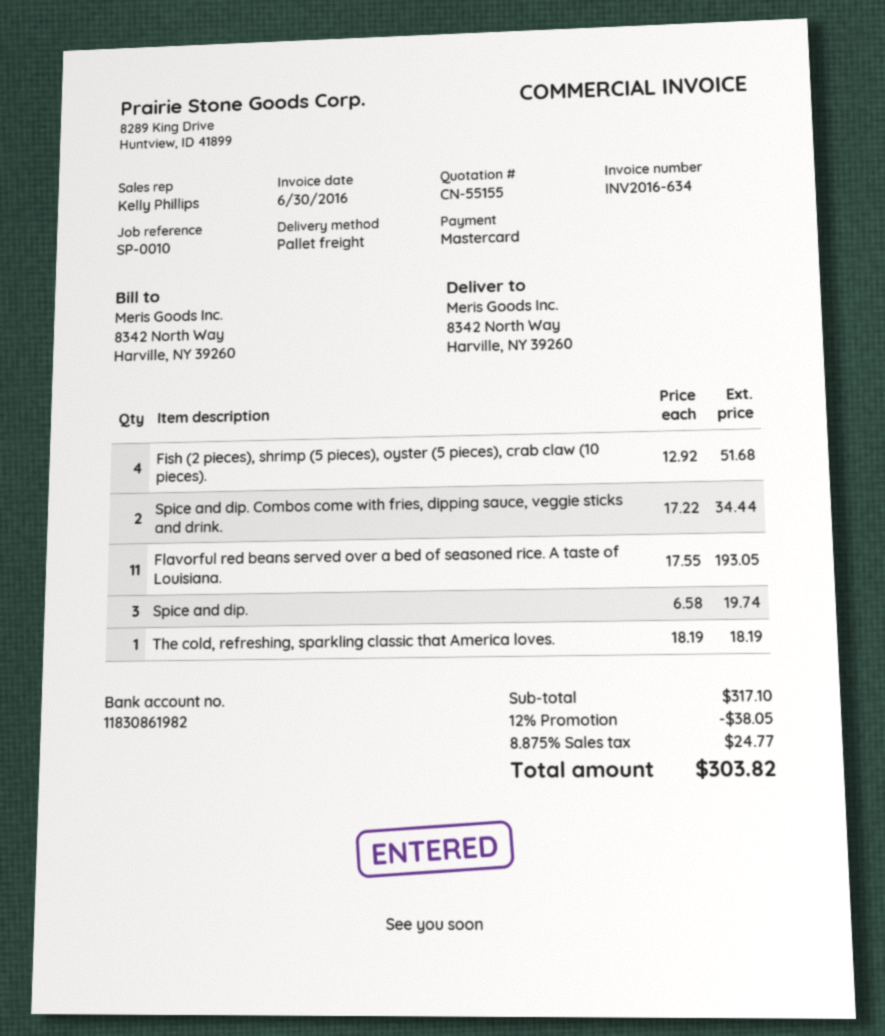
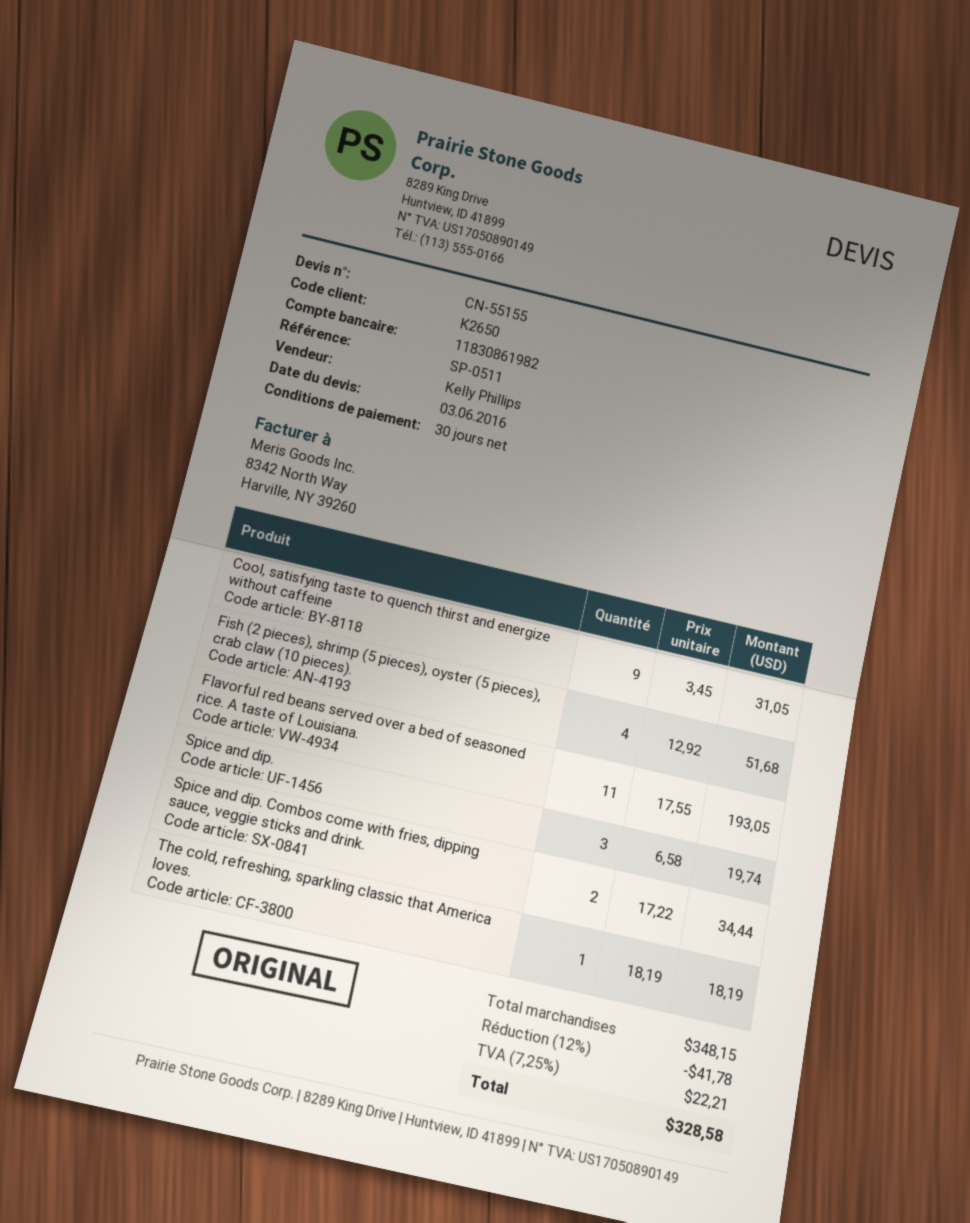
reference: SP-0010 -> SP-0511
Cool, satisfying taste to quench thirst and energize without caffeine: none -> 9 x 3.45 = 31.05
subtotal: 317.10 -> 348.15
discount: 12% = 38.05 -> 12% = 41.78
tax: 8.875% = 24.77 -> 7.25% = 22.21
total: 303.82 -> 328.58

